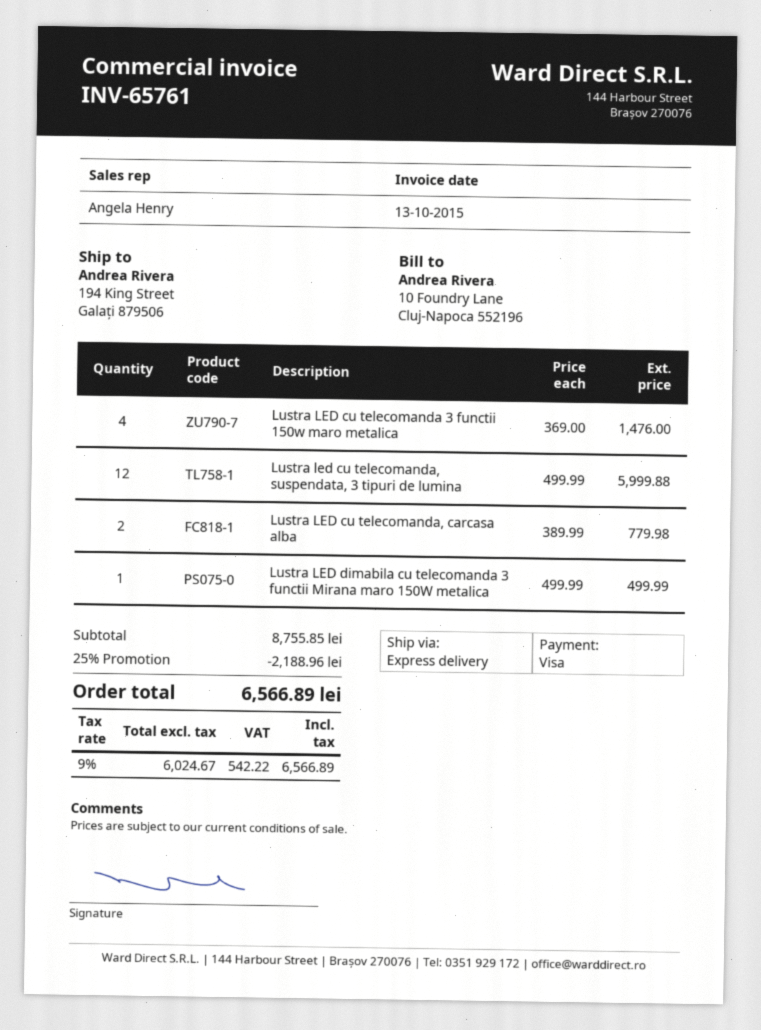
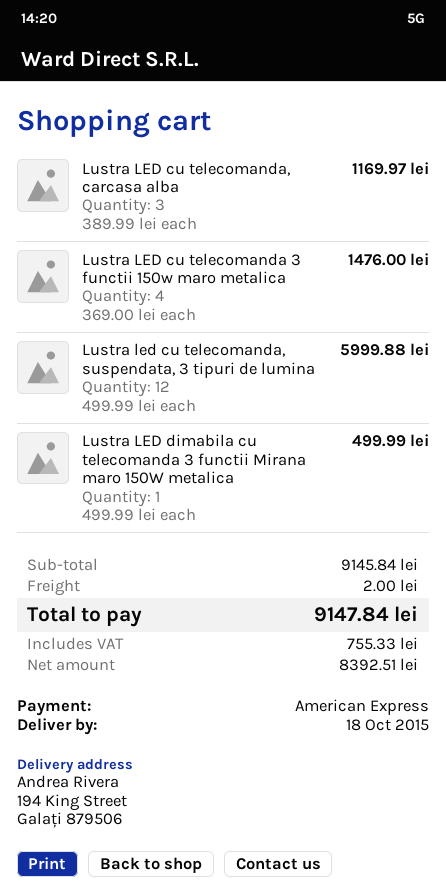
payment method: Visa -> American Express
Lustra LED cu telecomanda, carcasa alba: 2 x 389.99 = 779.98 -> 3 x 389.99 = 1169.97
subtotal: 8755.85 -> 9145.84
discount: 25% = 2188.96 -> none
shipping: none -> 2.00
net: 6024.67 -> 8392.51
tax: 542.22 -> 755.33
total: 6566.89 -> 9147.84

